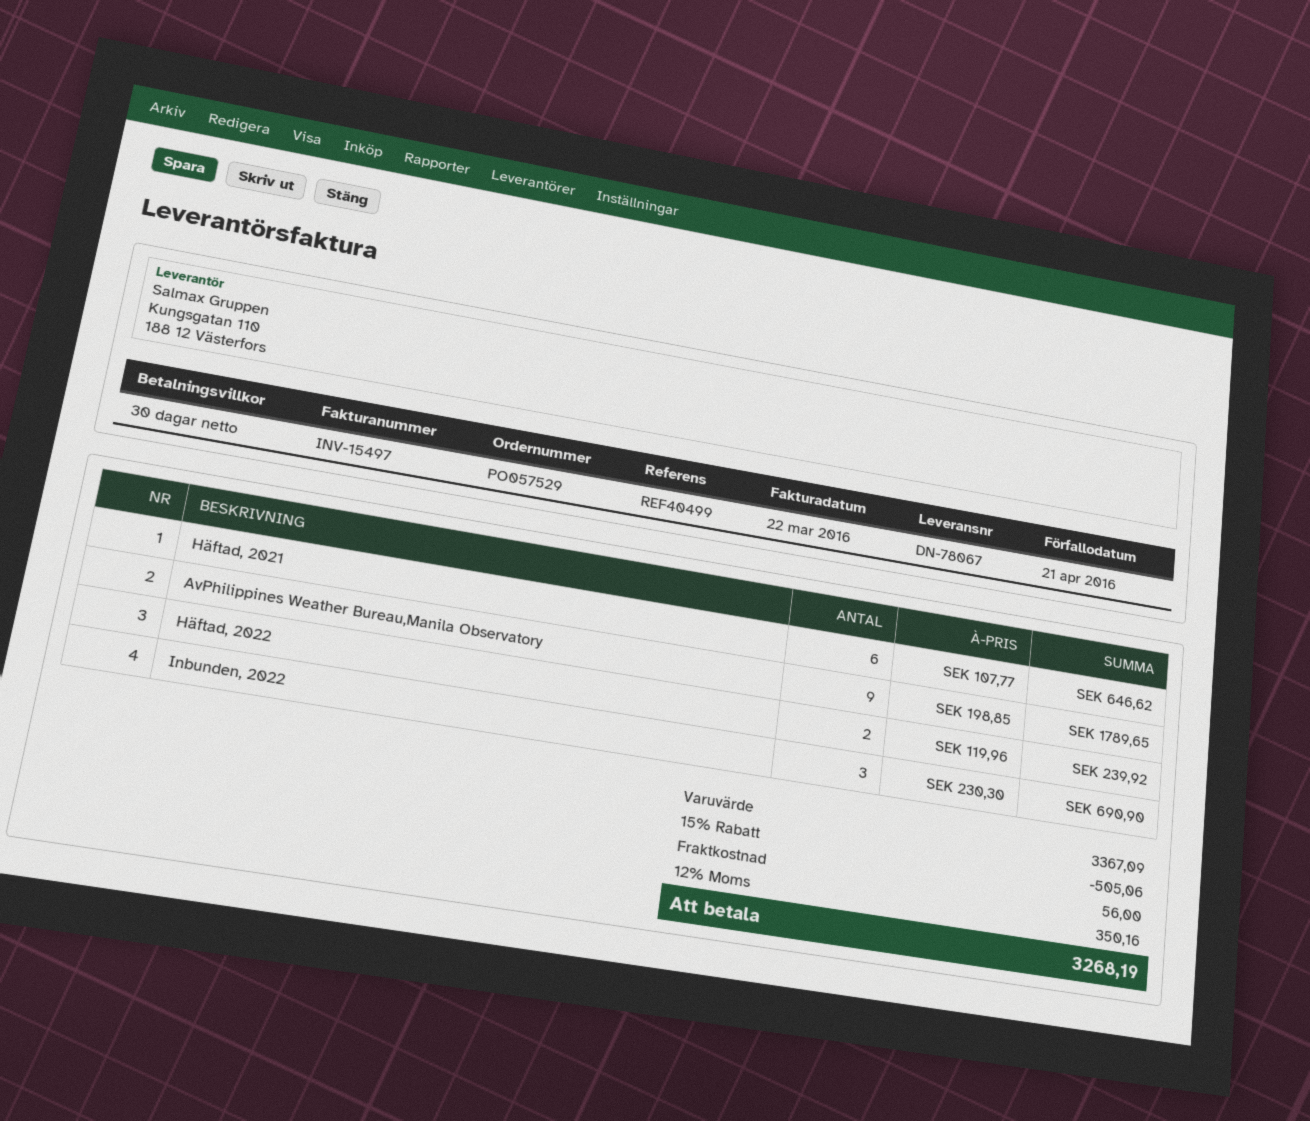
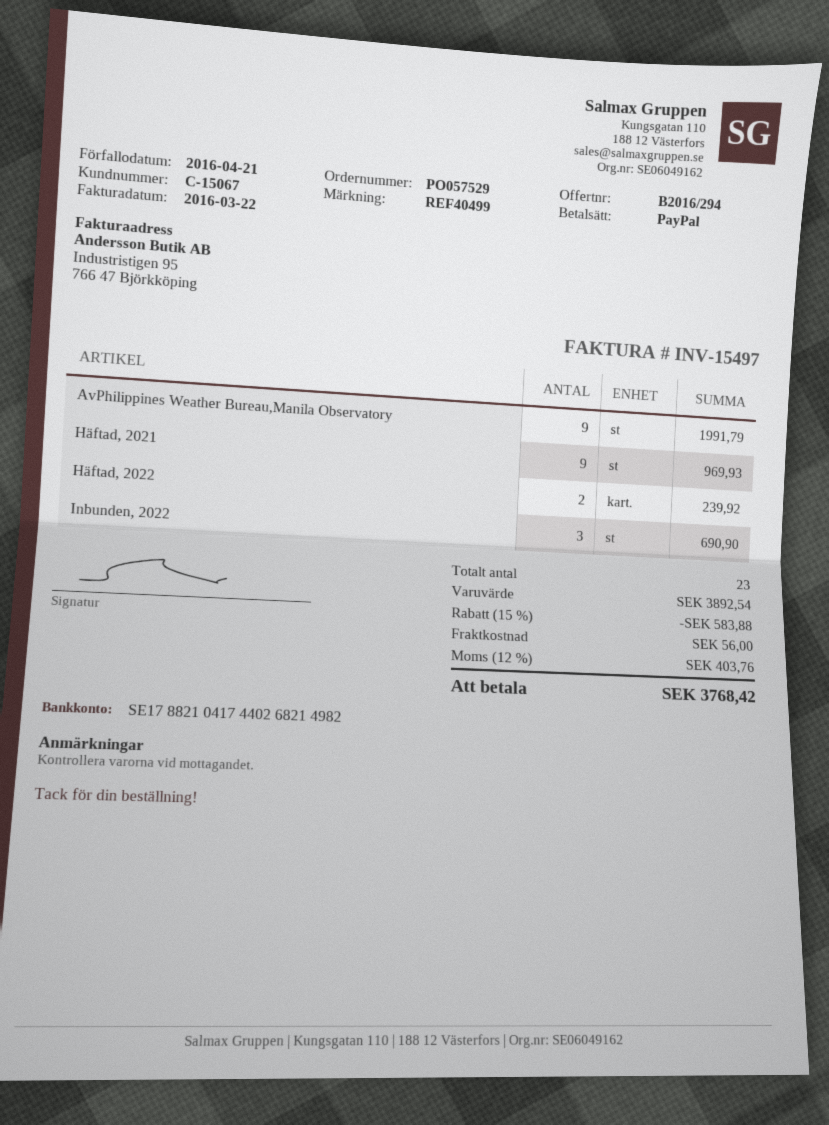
Häftad, 2021: 6 for 646.62 -> 9 for 969.93
AvPhilippines Weather Bureau,Manila Observatory: 9 for 1789.65 -> 9 for 1991.79
subtotal: 3367.09 -> 3892.54
discount: 15% = 505.06 -> 15% = 583.88
tax: 12% = 350.16 -> 12% = 403.76
total: 3268.19 -> 3768.42

